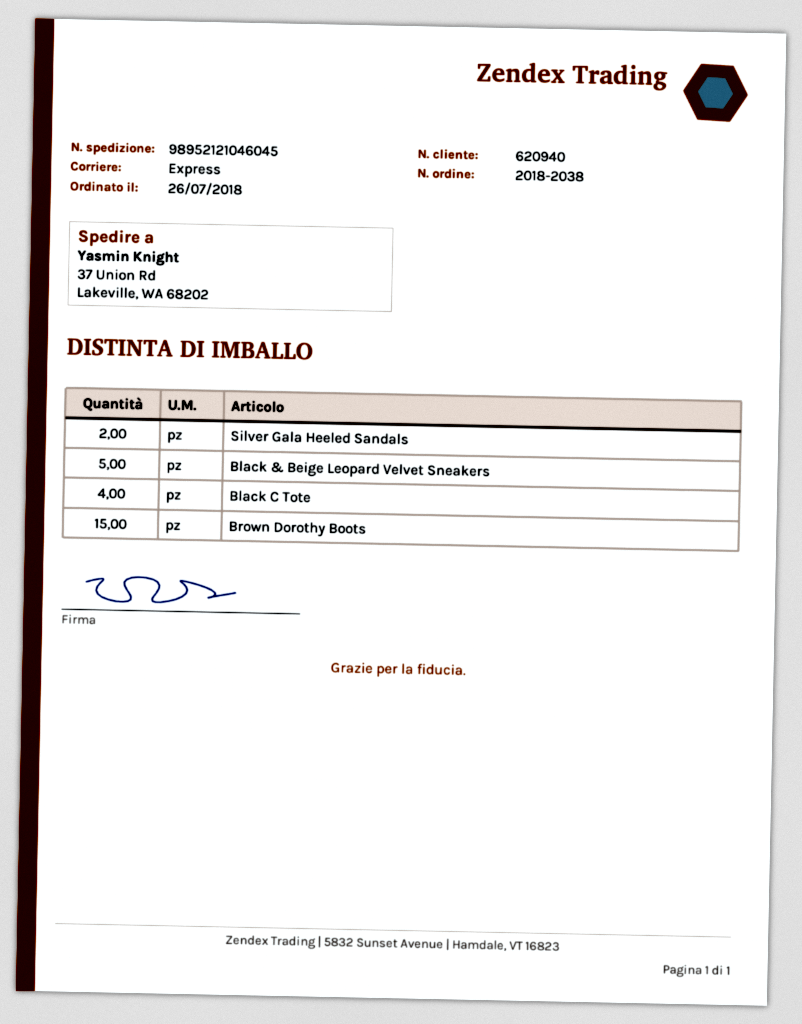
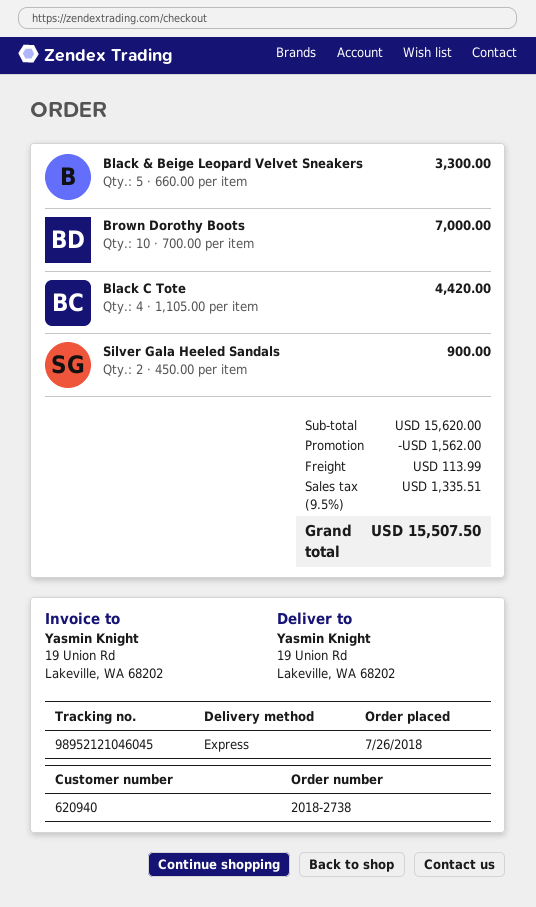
order number: 2018-2038 -> 2018-2738
ship to: 37 Union Rd, Lakeville, WA 68202 -> 19 Union Rd, Lakeville, WA 68202
Brown Dorothy Boots: 15 -> 10

